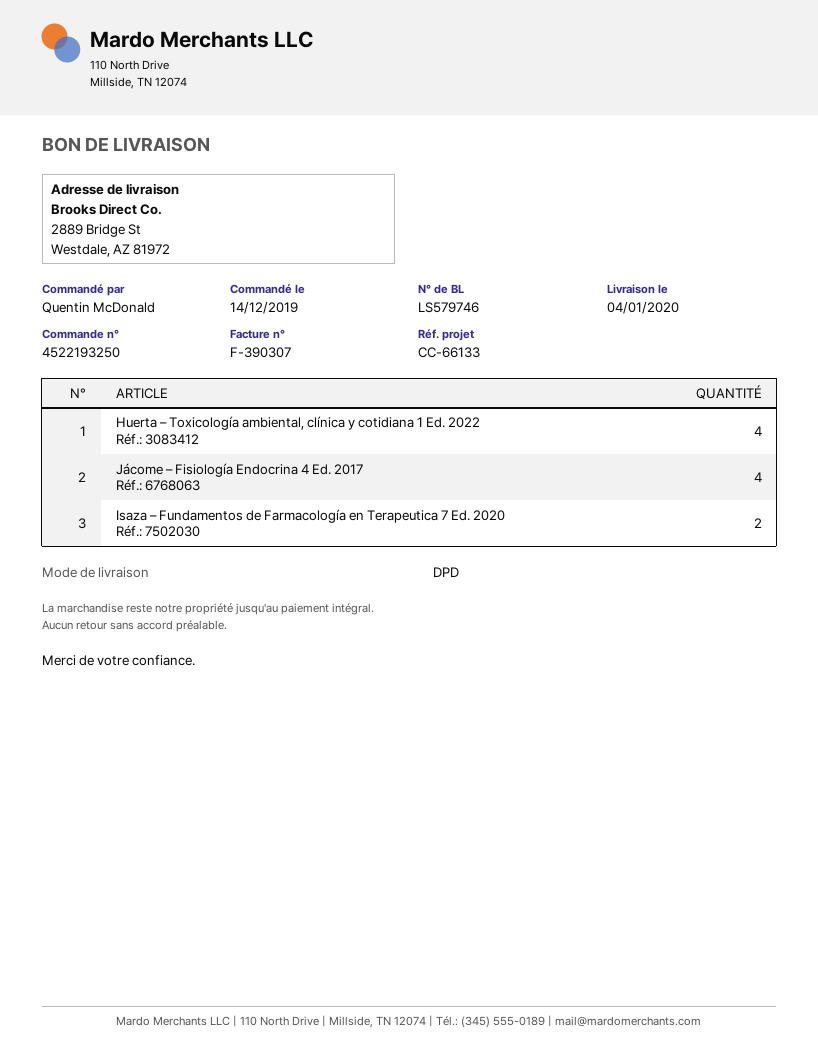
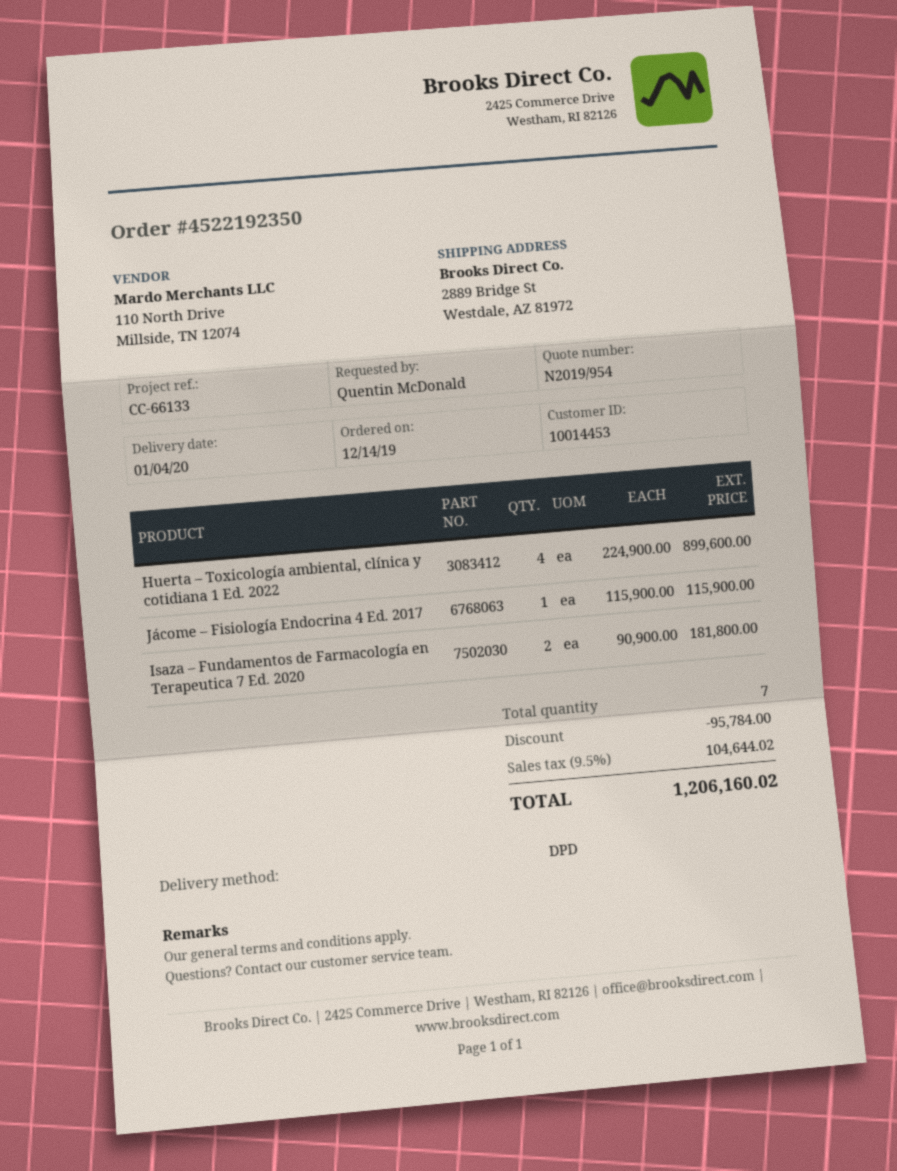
order number: 4522193250 -> 4522192350
Jácome – Fisiología Endocrina 4 Ed. 2017: 4 -> 1

